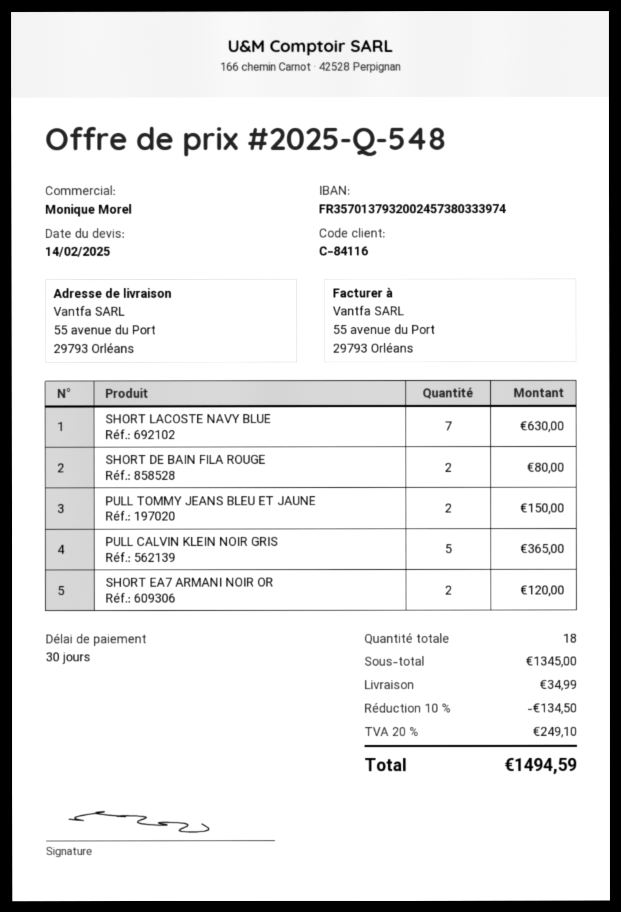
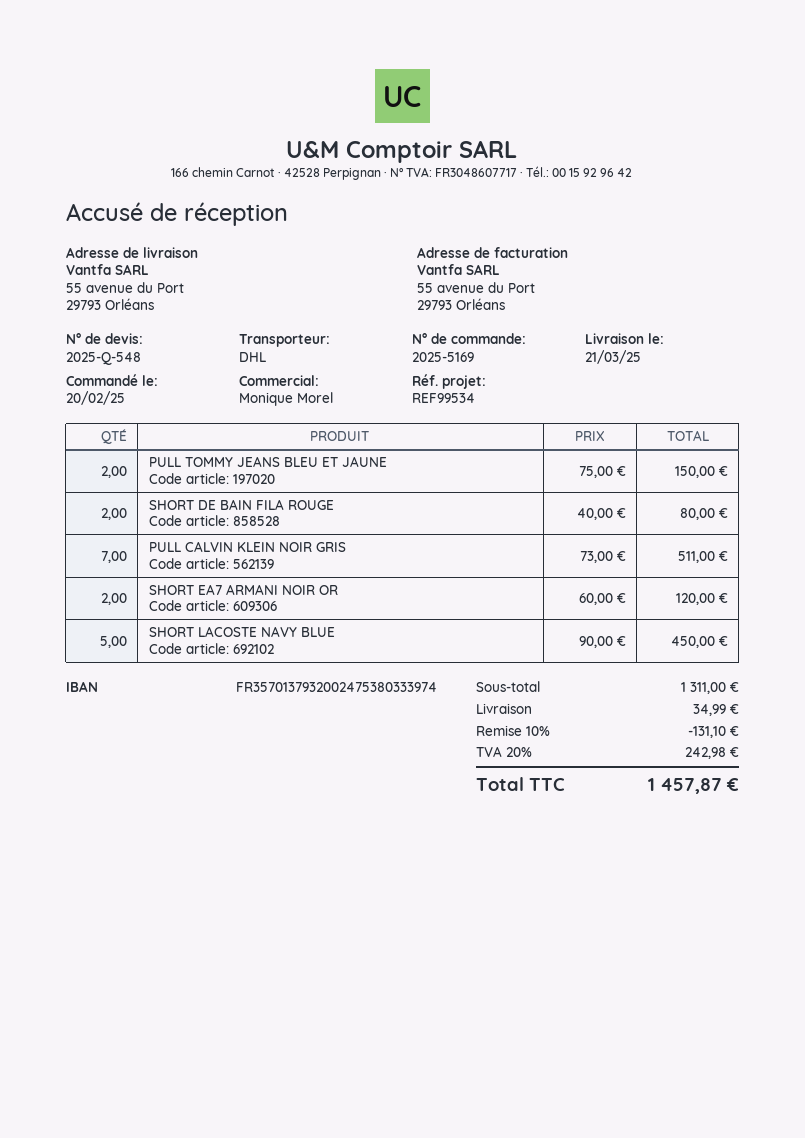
bank account: FR3570137932002457380333974 -> FR3570137932002475380333974
SHORT LACOSTE NAVY BLUE: 7 for 630.00 -> 5 for 450.00
PULL CALVIN KLEIN NOIR GRIS: 5 for 365.00 -> 7 for 511.00
subtotal: 1345.00 -> 1311.00
discount: 10% = 134.50 -> 10% = 131.10
tax: 20% = 249.10 -> 20% = 242.98
total: 1494.59 -> 1457.87

